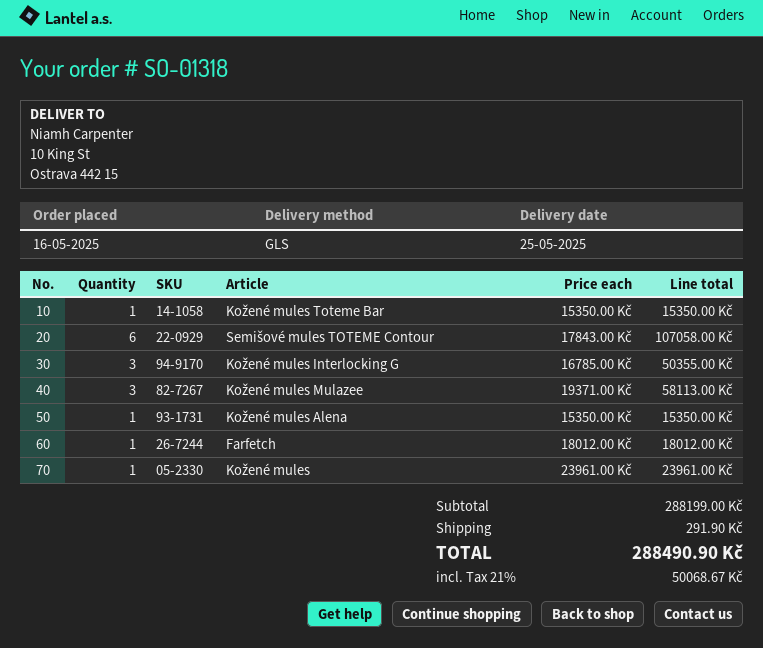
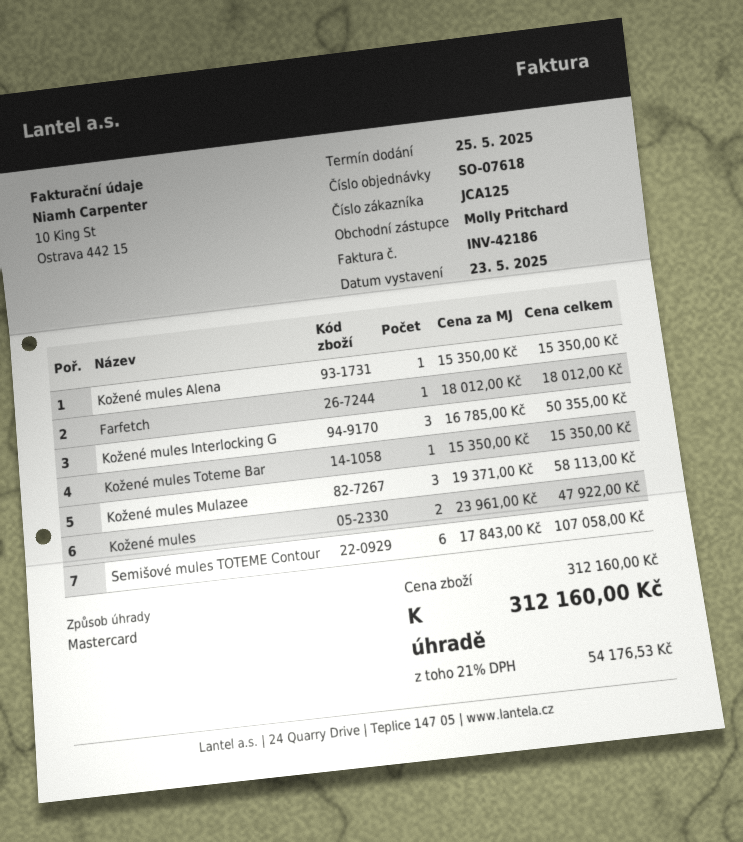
order number: SO-01318 -> SO-07618
Kožené mules: 1 x 23961.00 = 23961.00 -> 2 x 23961.00 = 47922.00
subtotal: 288199.00 -> 312160.00
shipping: 291.90 -> none
tax: 21% = 50068.67 -> 21% = 54176.53
total: 288490.90 -> 312160.00

